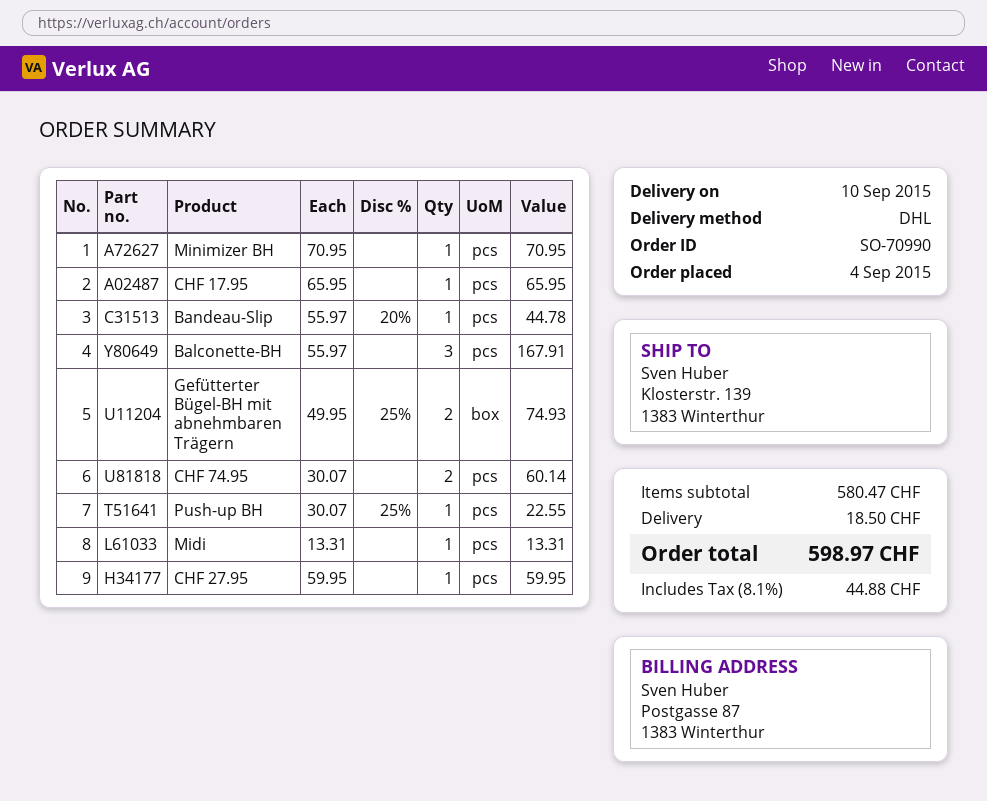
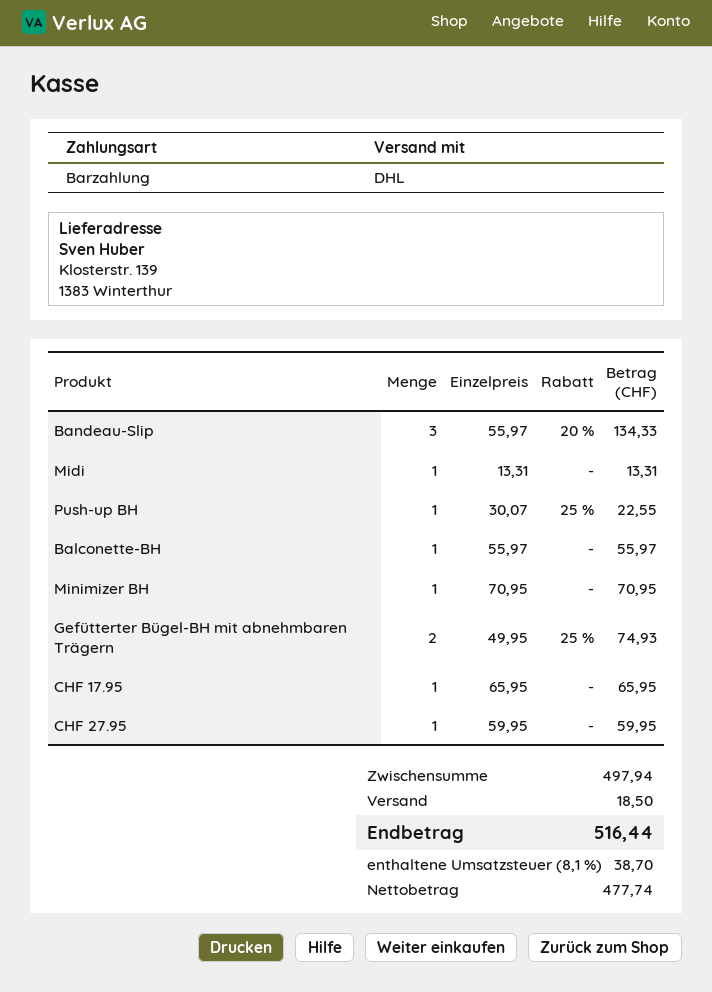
Bandeau-Slip: 1 x 55.97 - 20% = 44.78 -> 3 x 55.97 - 20% = 134.33
Balconette-BH: 3 x 55.97 = 167.91 -> 1 x 55.97 = 55.97
CHF 74.95: 2 x 30.07 = 60.14 -> none
subtotal: 580.47 -> 497.94
tax: 8.1% = 44.88 -> 8.1% = 38.70
total: 598.97 -> 516.44

